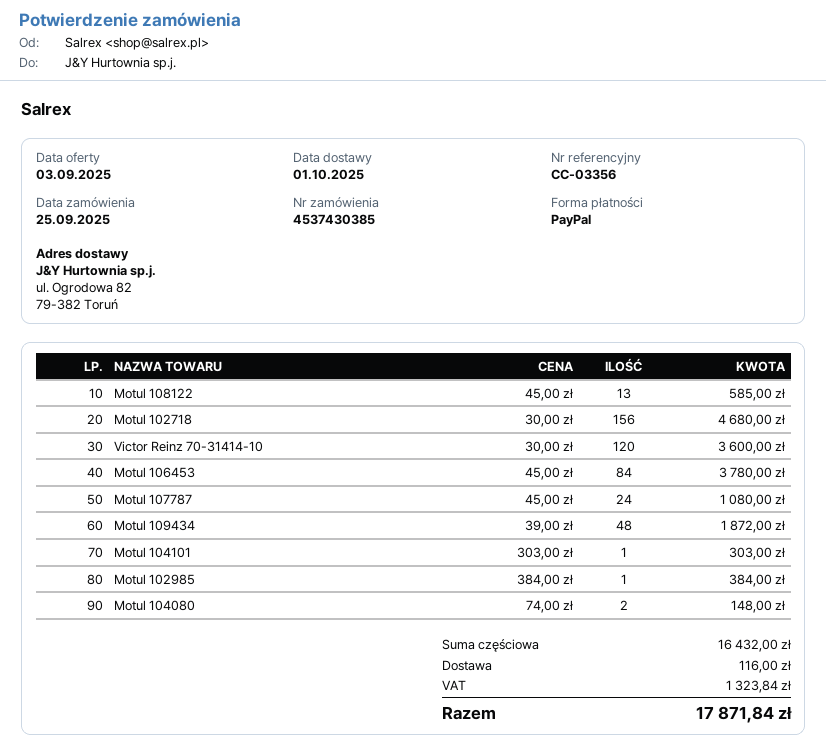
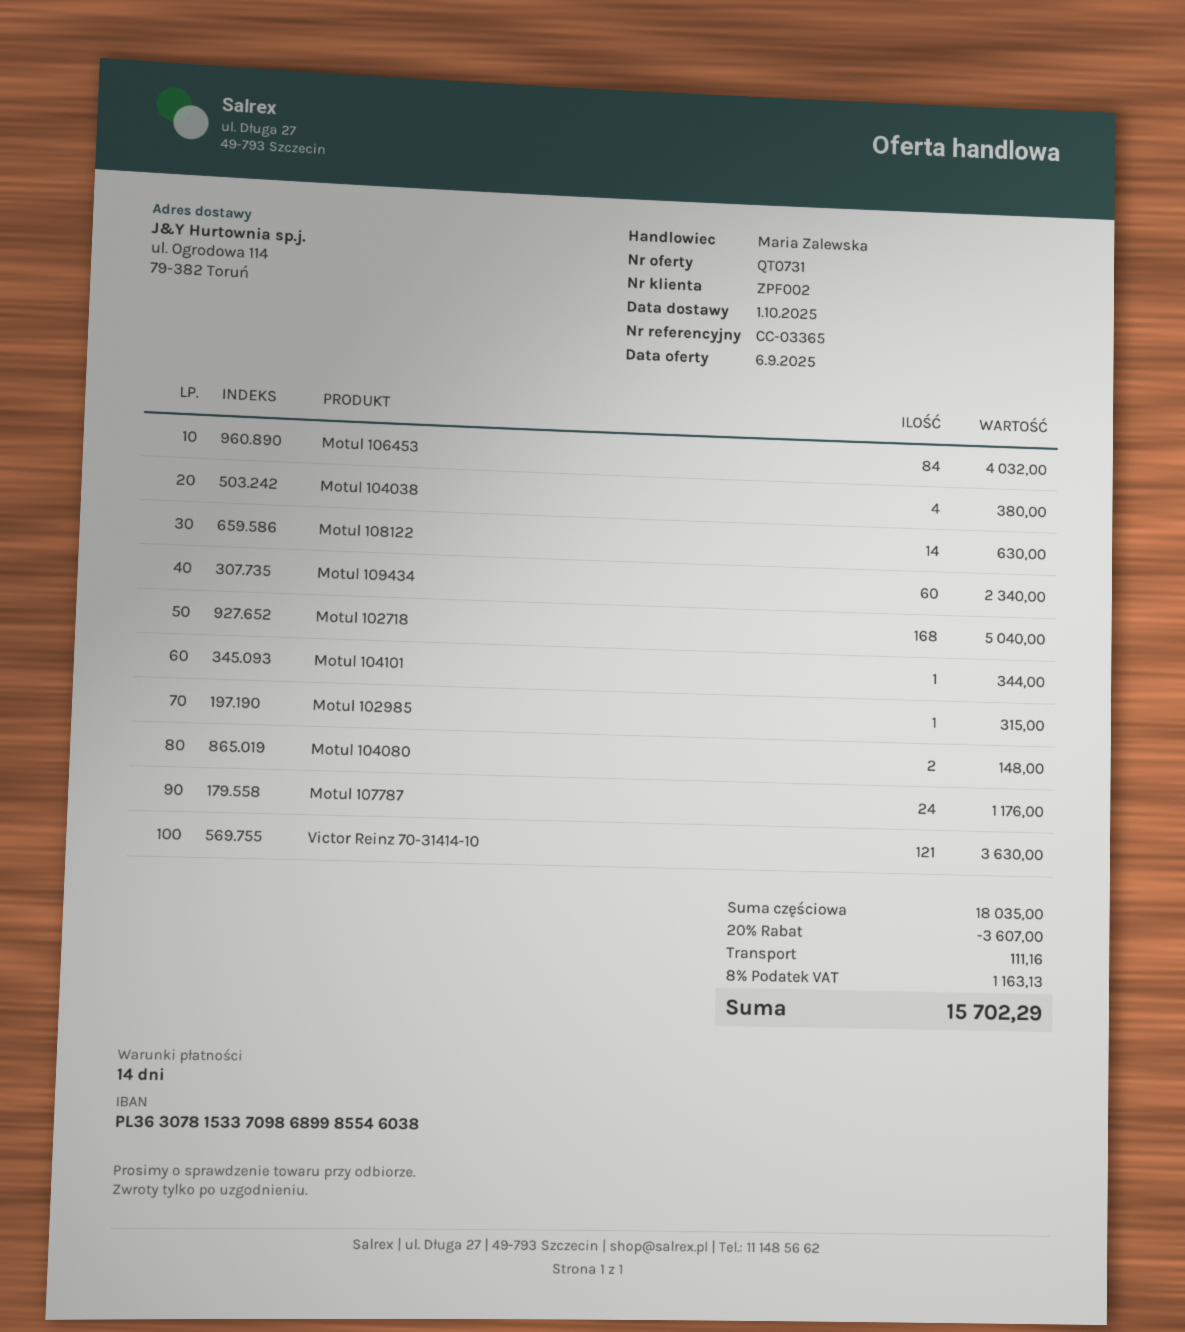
quote date: 2025-09-03 -> 2025-09-06
reference: CC-03356 -> CC-03365
ship to: ul. Ogrodowa 82, 79-382 Toruń -> ul. Ogrodowa 114, 79-382 Toruń
Motul 108122: 13 for 585.00 -> 14 for 630.00
Motul 102718: 156 for 4680.00 -> 168 for 5040.00
Victor Reinz 70-31414-10: 120 for 3600.00 -> 121 for 3630.00
Motul 106453: 84 for 3780.00 -> 84 for 4032.00
Motul 107787: 24 for 1080.00 -> 24 for 1176.00
Motul 109434: 48 for 1872.00 -> 60 for 2340.00
Motul 104101: 1 for 303.00 -> 1 for 344.00
Motul 102985: 1 for 384.00 -> 1 for 315.00
Motul 104038: none -> 4 for 380.00
subtotal: 16432.00 -> 18035.00
discount: none -> 20% = 3607.00
shipping: 116.00 -> 111.16
tax: 1323.84 -> 1163.13
total: 17871.84 -> 15702.29

